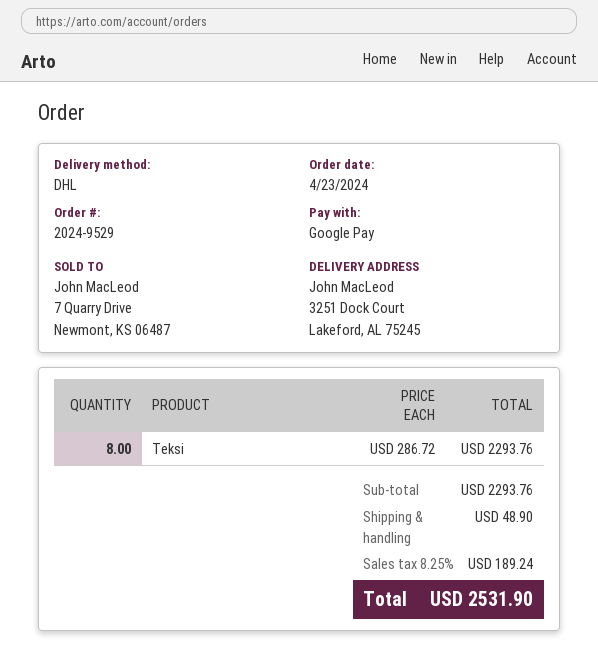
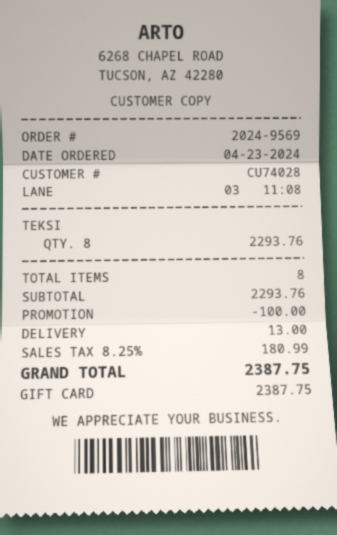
order number: 2024-9529 -> 2024-9569
payment method: Google Pay -> gift card
discount: none -> 100.00
shipping: 48.90 -> 13.00
tax: 8.25% = 189.24 -> 8.25% = 180.99
total: 2531.90 -> 2387.75

